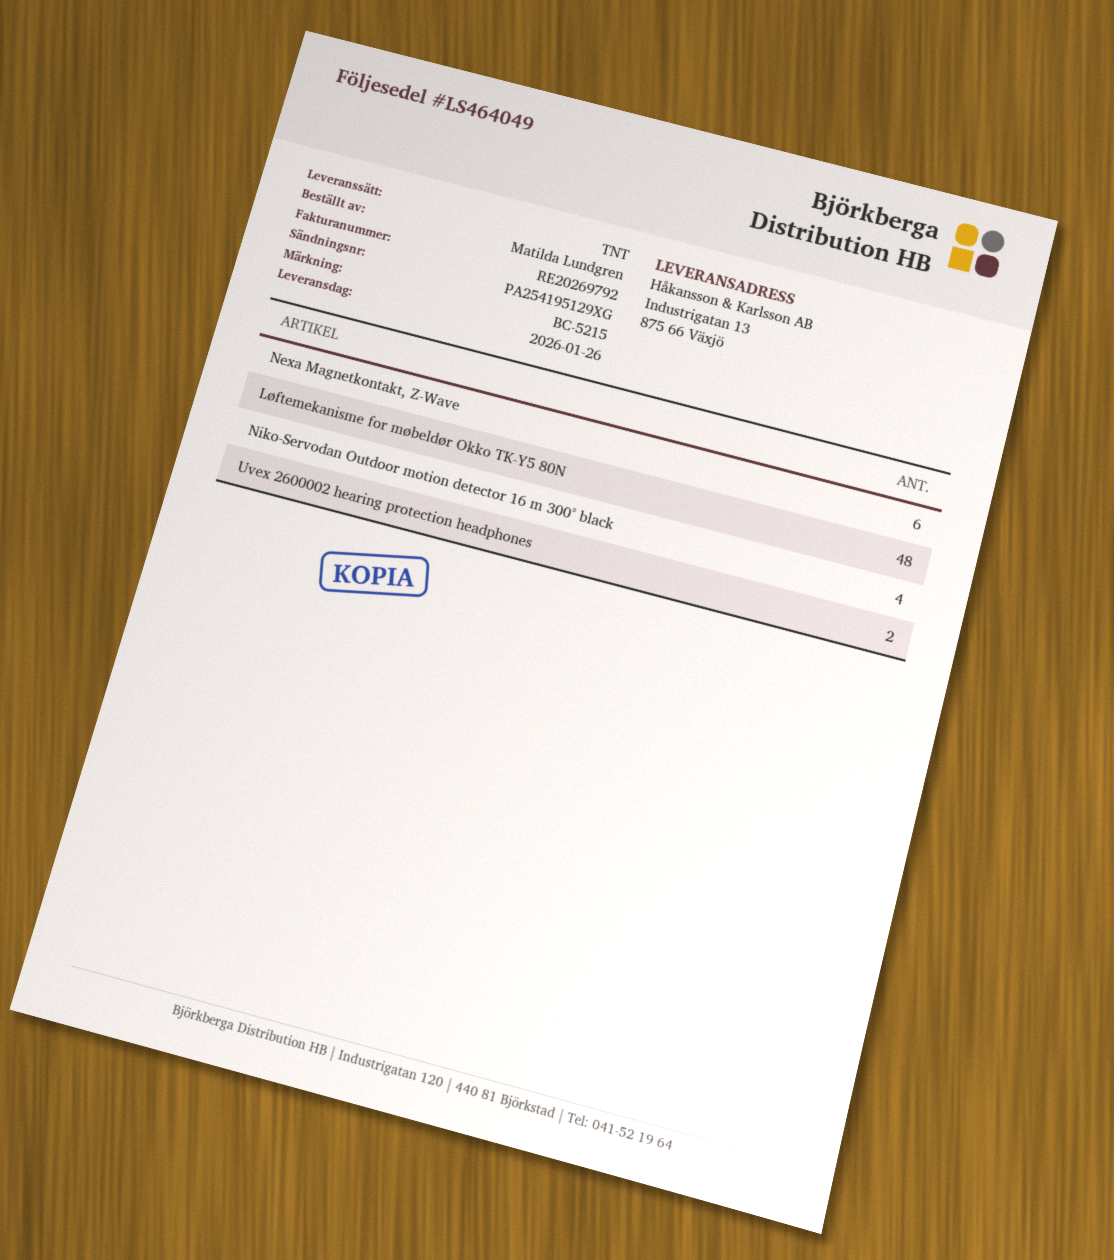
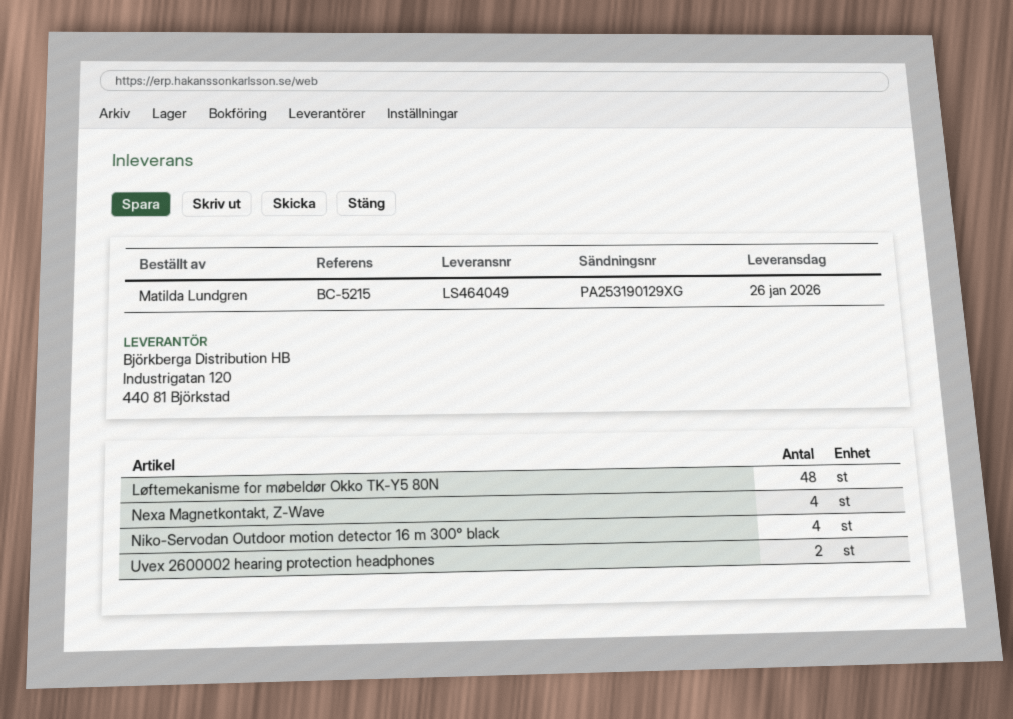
tracking number: PA254195129XG -> PA253190129XG
Nexa Magnetkontakt, Z-Wave: 6 -> 4

